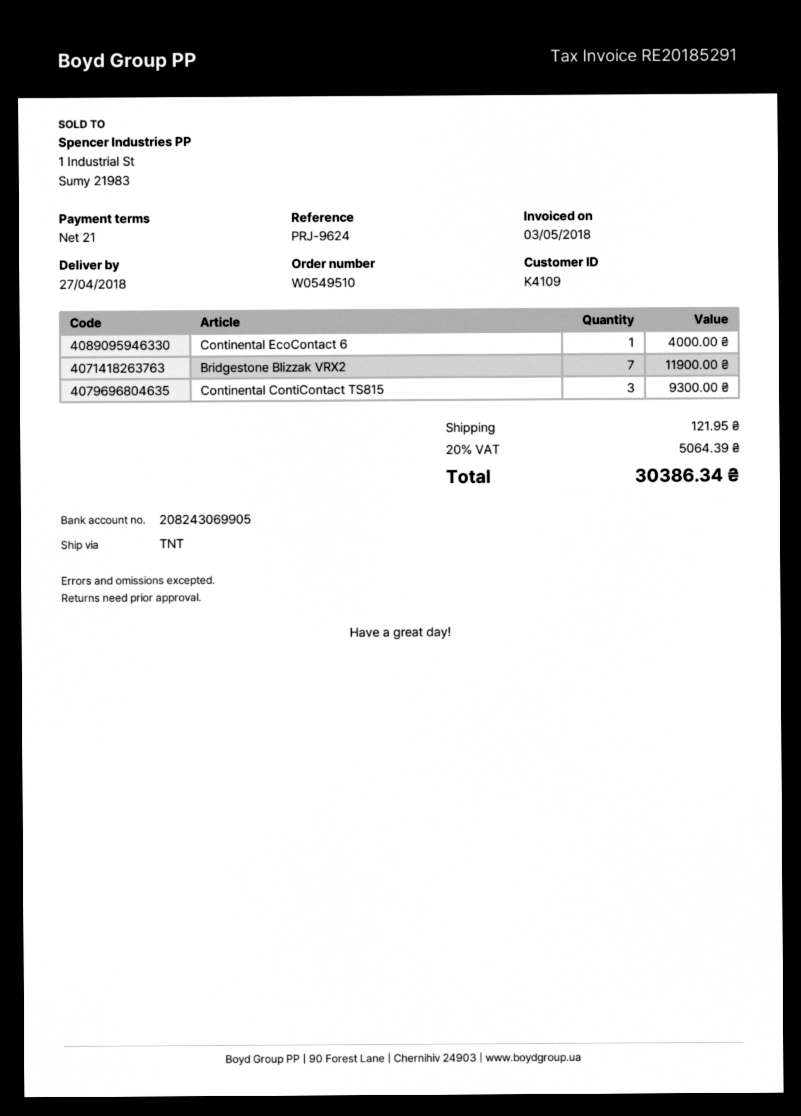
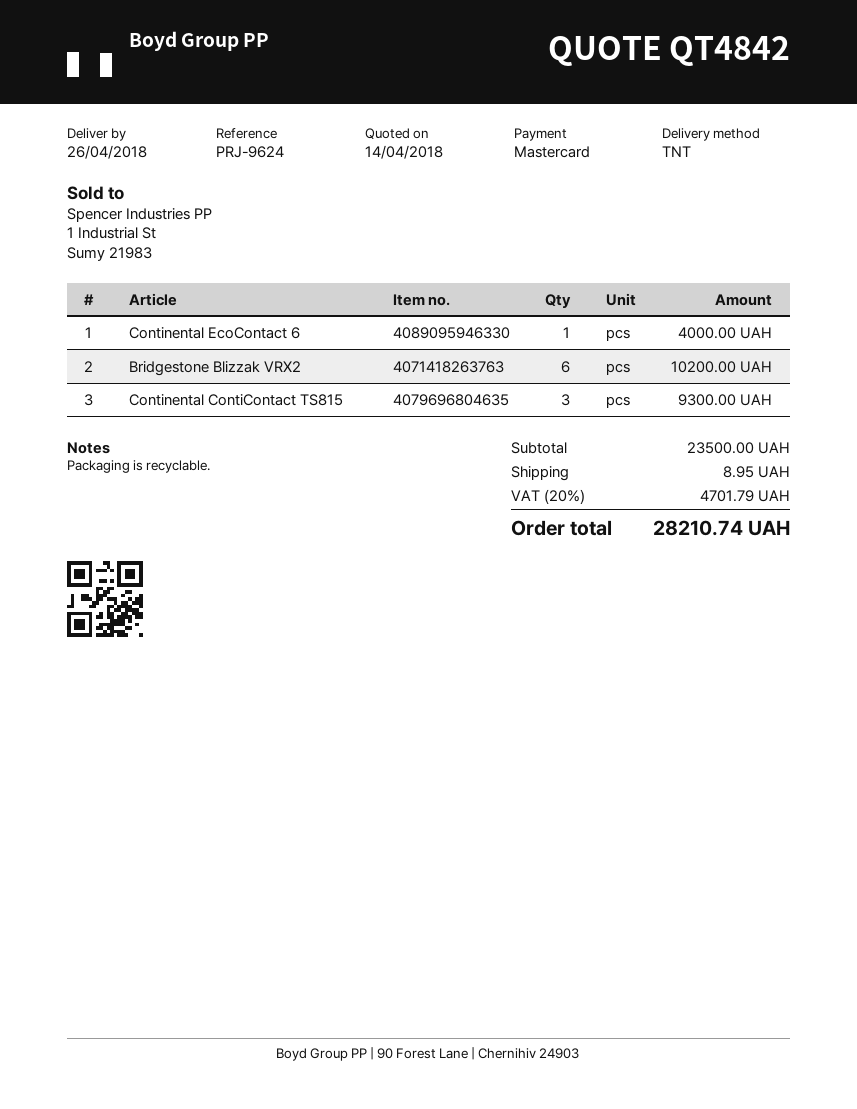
delivery date: 2018-04-27 -> 2018-04-26
Bridgestone Blizzak VRX2: 7 for 11900.00 -> 6 for 10200.00
shipping: 121.95 -> 8.95
tax: 20% = 5064.39 -> 20% = 4701.79
total: 30386.34 -> 28210.74

